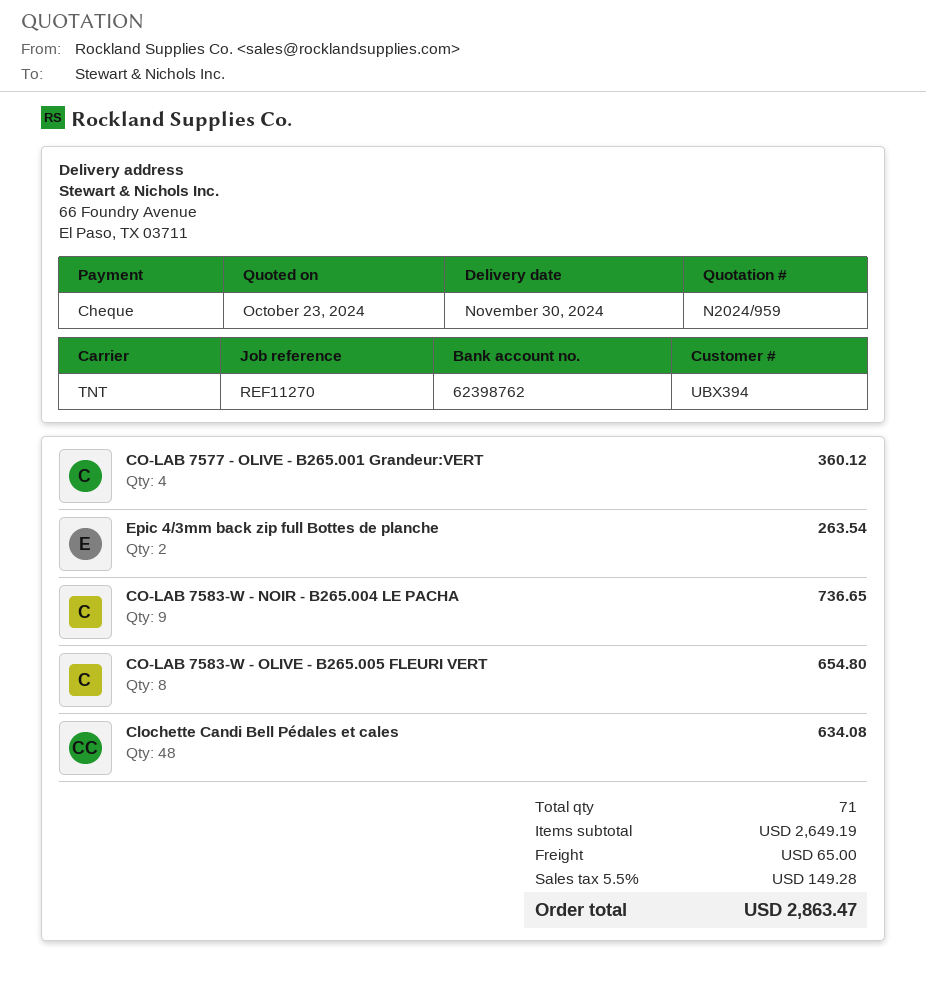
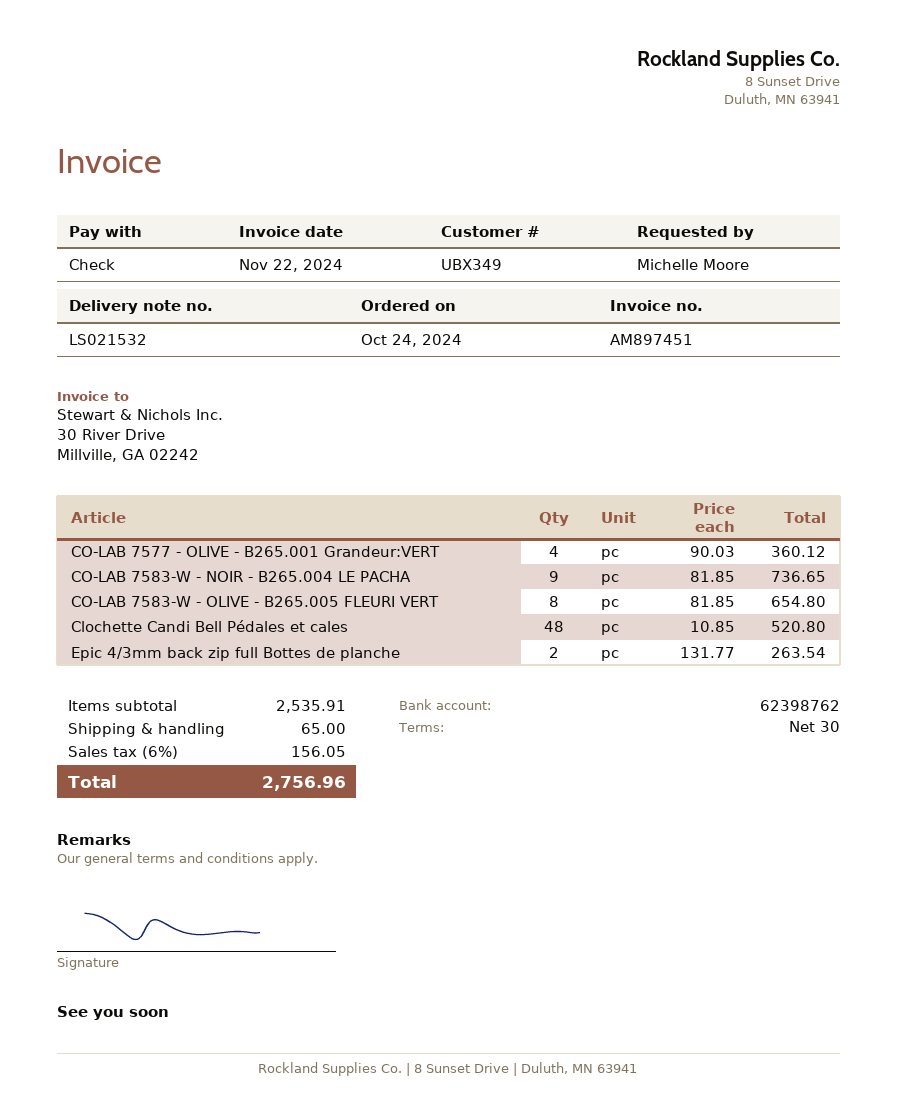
customer number: UBX394 -> UBX349
Clochette Candi Bell Pédales et cales: 48 for 634.08 -> 48 for 520.80
subtotal: 2649.19 -> 2535.91
tax: 5.5% = 149.28 -> 6% = 156.05
total: 2863.47 -> 2756.96

